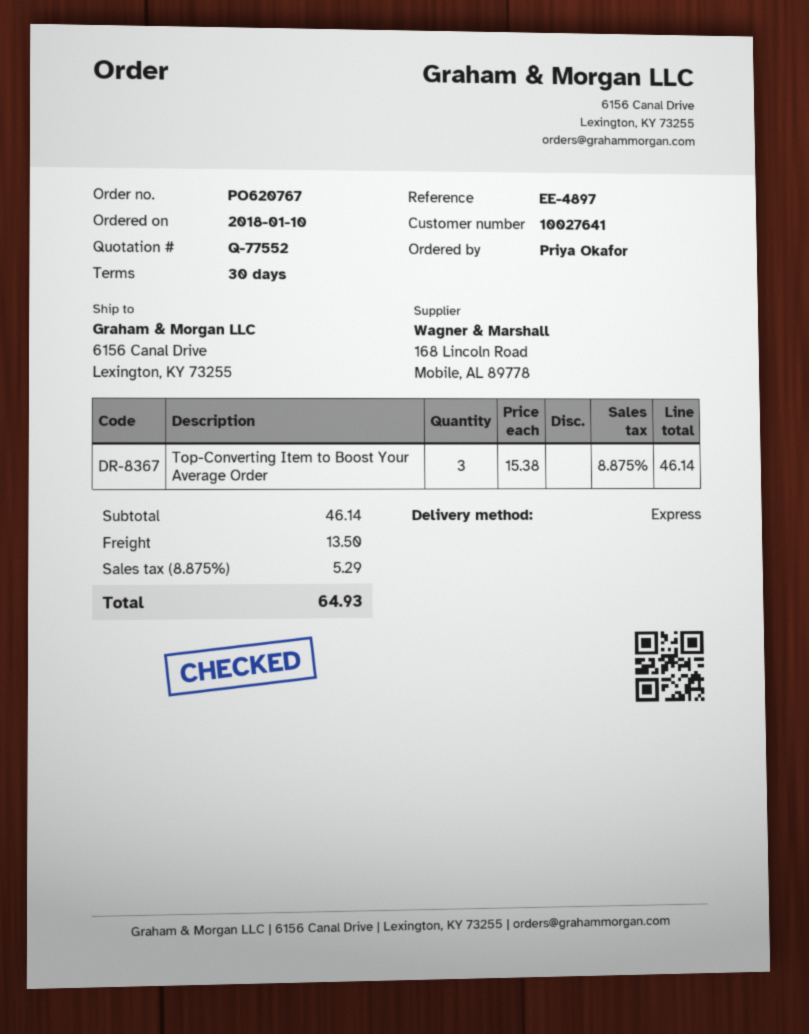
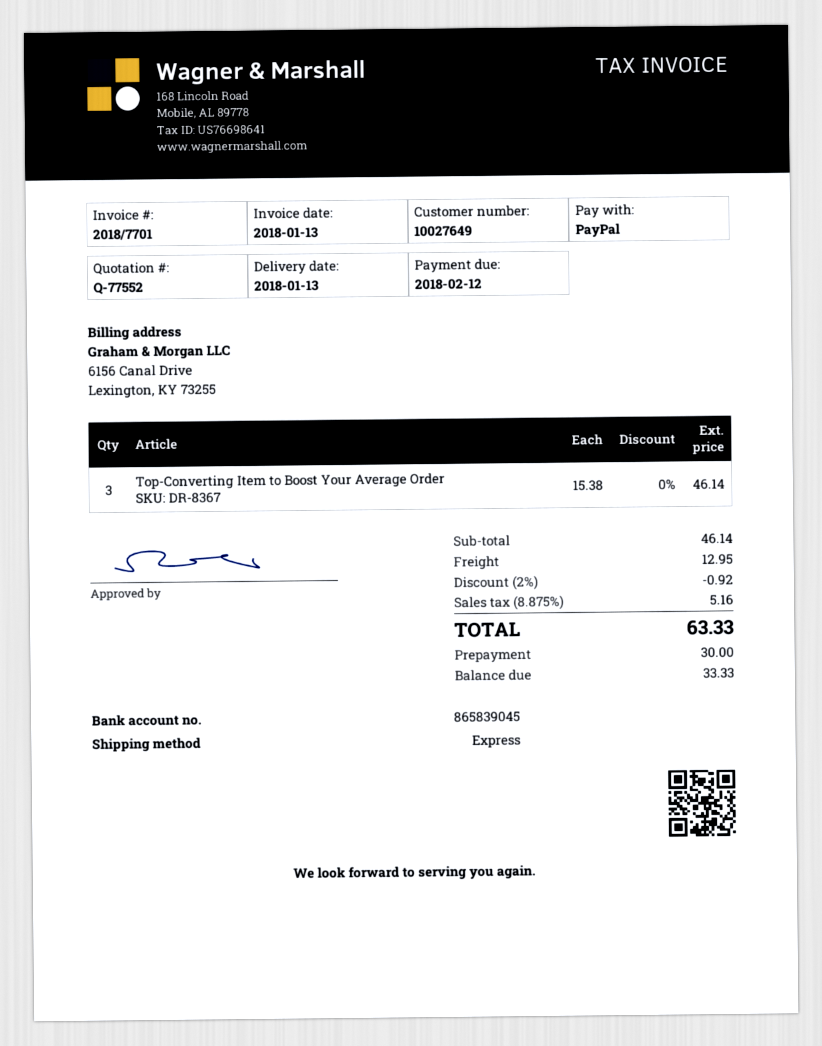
customer number: 10027641 -> 10027649
discount: none -> 2% = 0.92
shipping: 13.50 -> 12.95
tax: 8.875% = 5.29 -> 8.875% = 5.16
total: 64.93 -> 63.33

